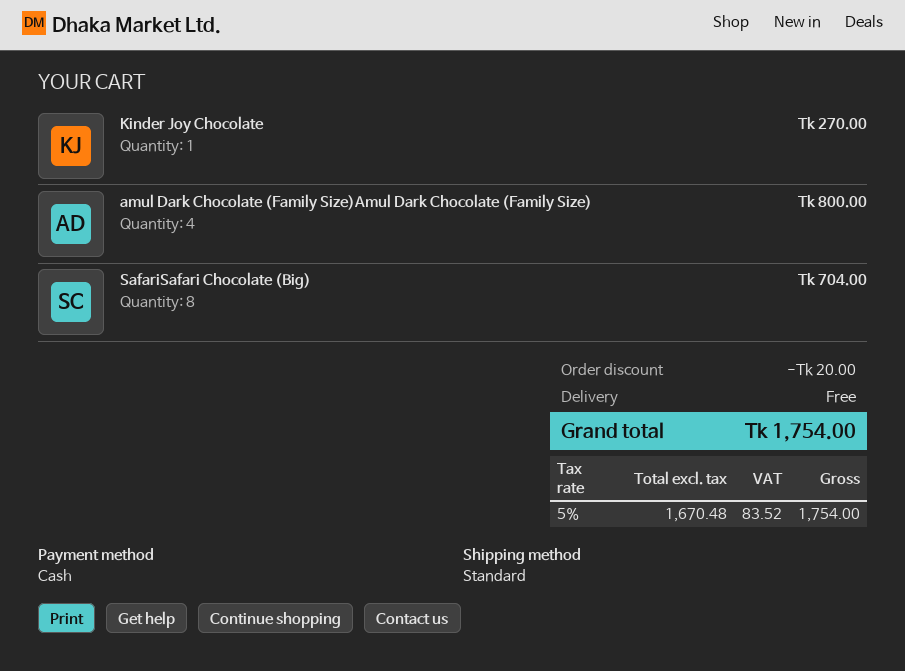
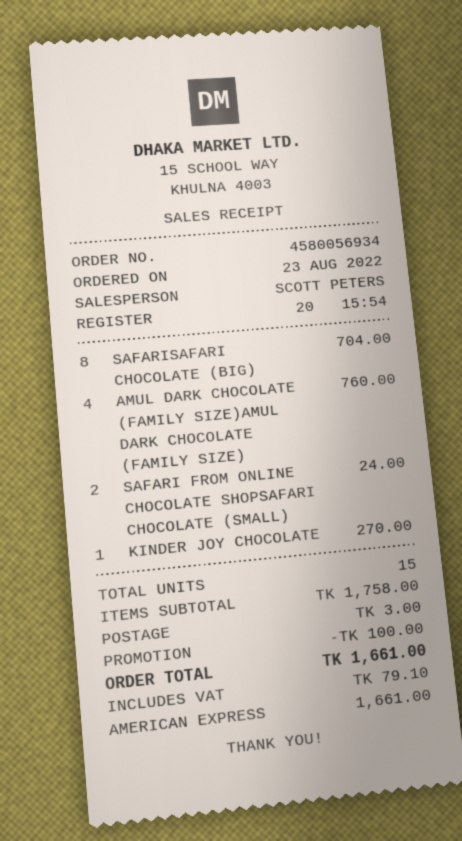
payment method: cash -> American Express
amul Dark Chocolate (Family Size)Amul Dark Chocolate (Family Size): 4 for 800.00 -> 4 for 760.00
SAFARI FROM ONLINE CHOCOLATE SHOPSAFARI CHOCOLATE (SMALL): none -> 2 for 24.00
discount: 20.00 -> 100.00
shipping: 0.00 -> 3.00
tax: 83.52 -> 79.10
total: 1754.00 -> 1661.00

